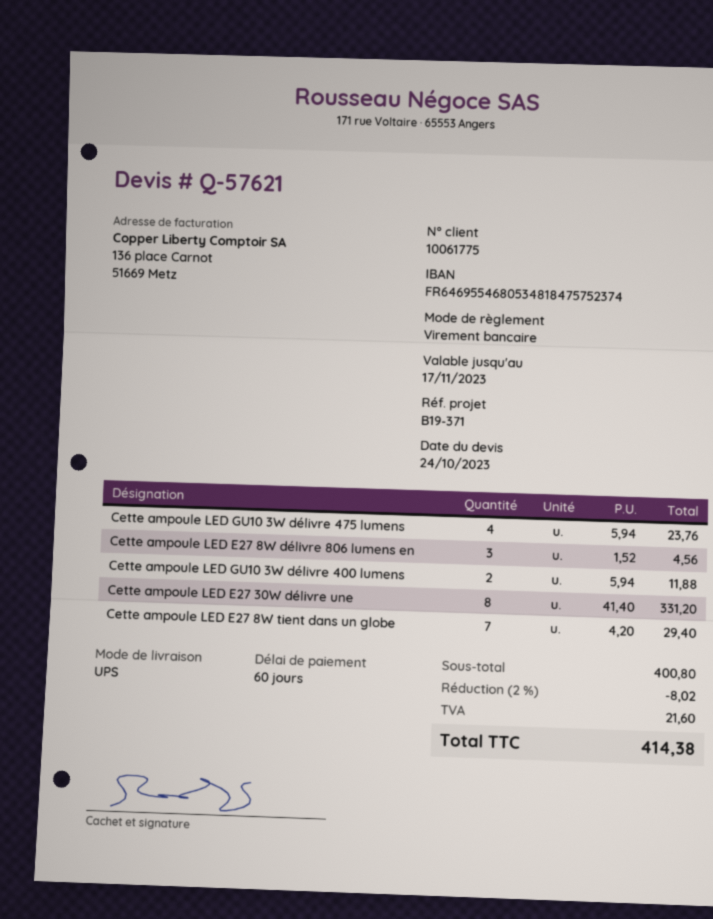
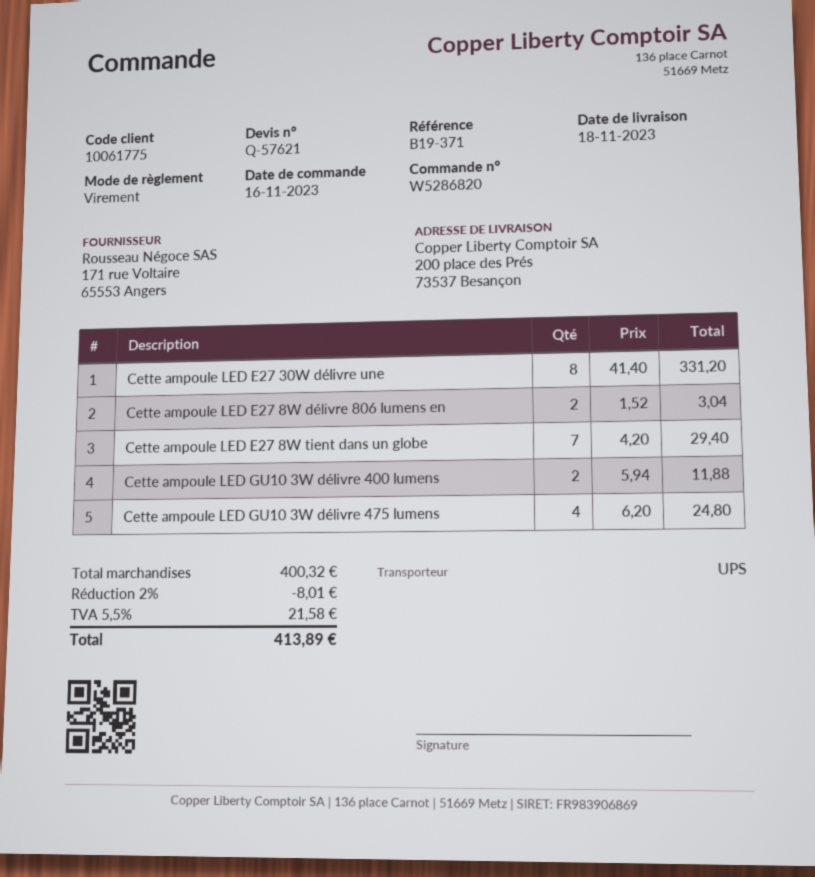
Cette ampoule LED GU10 3W délivre 475 lumens: 4 x 5.94 = 23.76 -> 4 x 6.20 = 24.80
Cette ampoule LED E27 8W délivre 806 lumens en: 3 x 1.52 = 4.56 -> 2 x 1.52 = 3.04
subtotal: 400.80 -> 400.32
discount: 2% = 8.02 -> 2% = 8.01
tax: 21.60 -> 21.58
total: 414.38 -> 413.89

